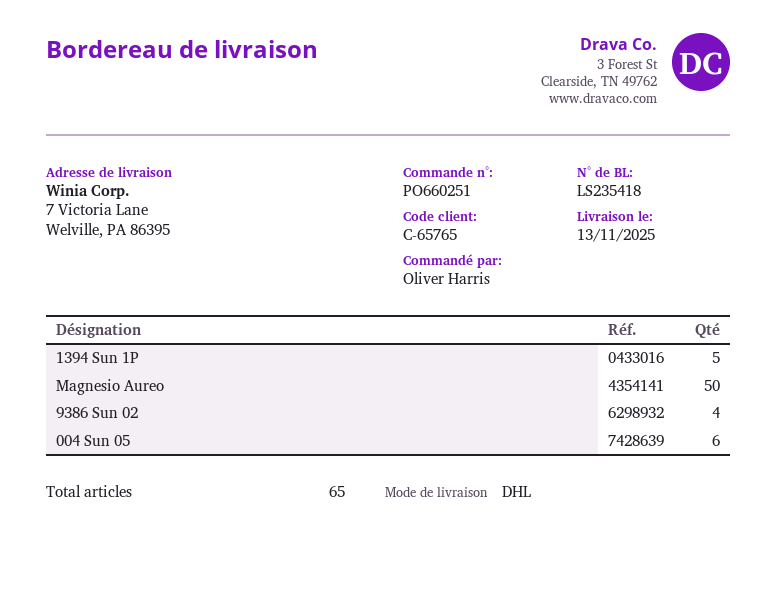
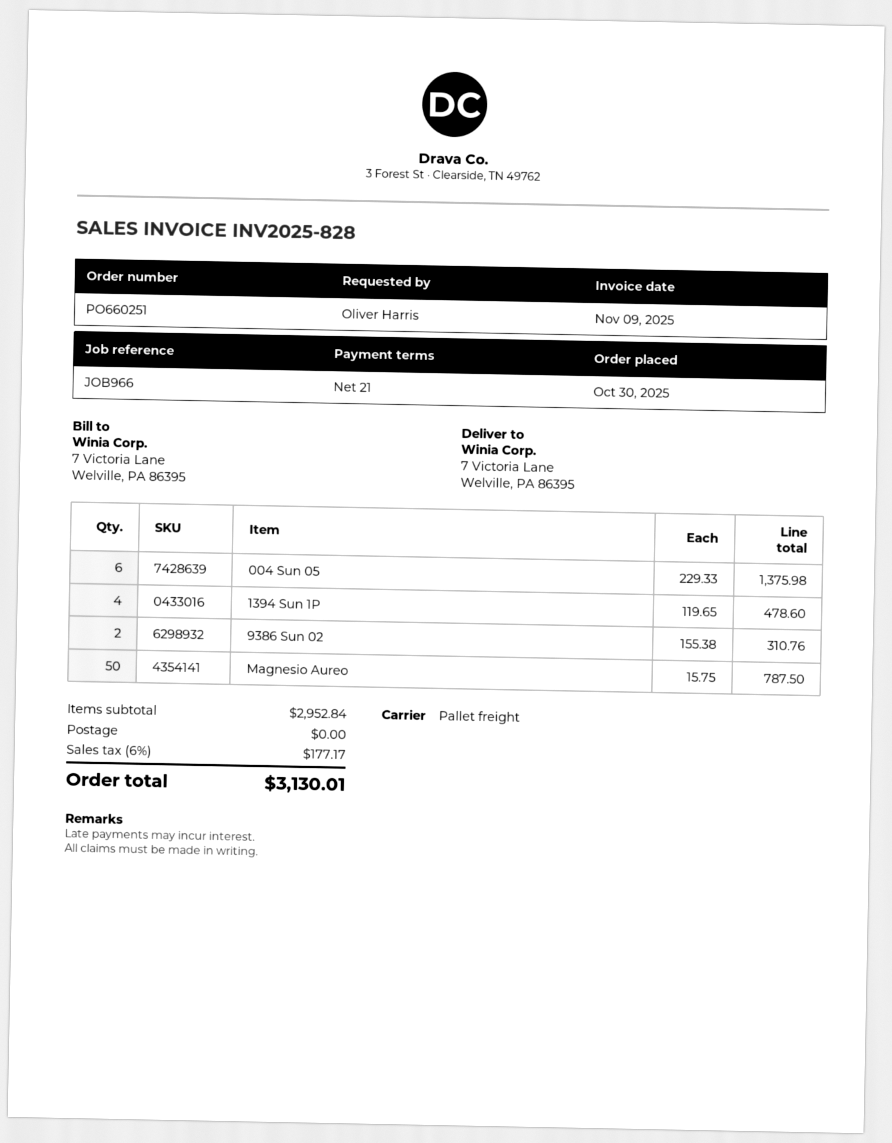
shipping method: DHL -> pallet freight
1394 Sun 1P: 5 -> 4
9386 Sun 02: 4 -> 2

